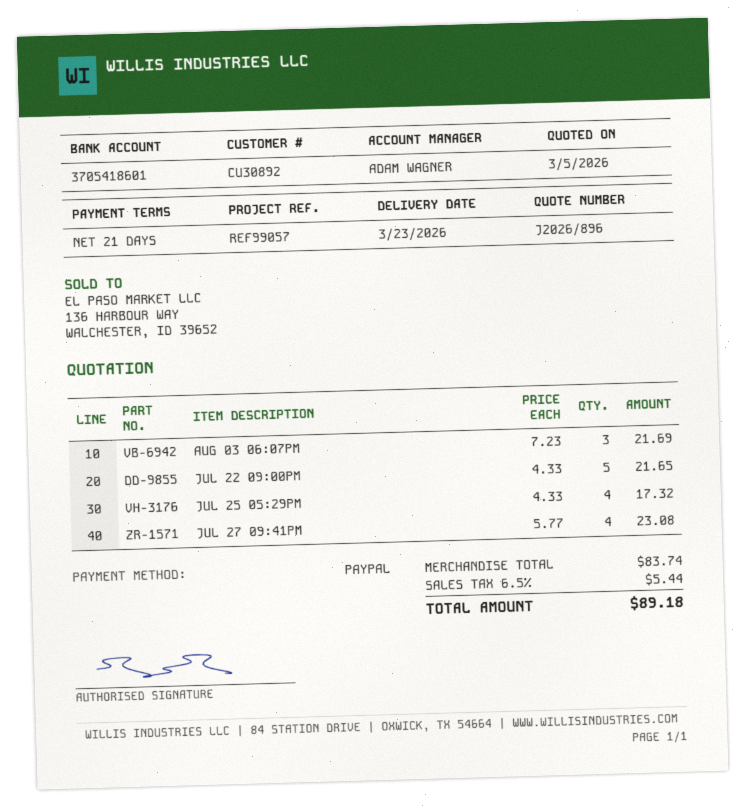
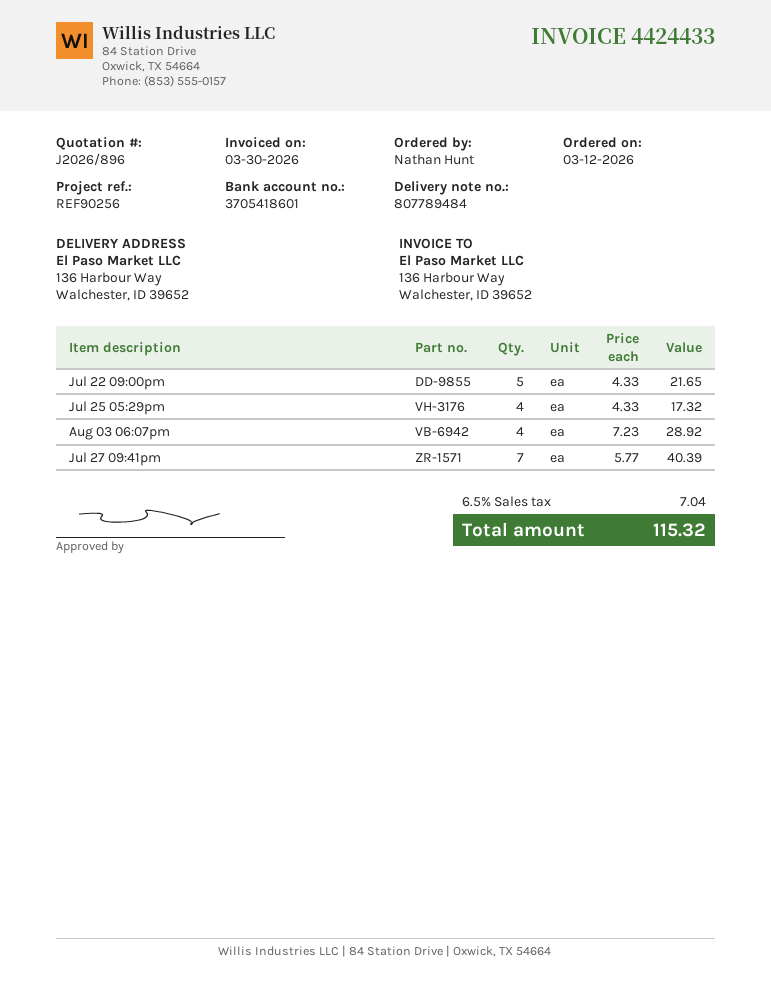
reference: REF99057 -> REF90256
AUG 03 06:07PM: 3 x 7.23 = 21.69 -> 4 x 7.23 = 28.92
JUL 27 09:41PM: 4 x 5.77 = 23.08 -> 7 x 5.77 = 40.39
tax: 6.5% = 5.44 -> 6.5% = 7.04
total: 89.18 -> 115.32

